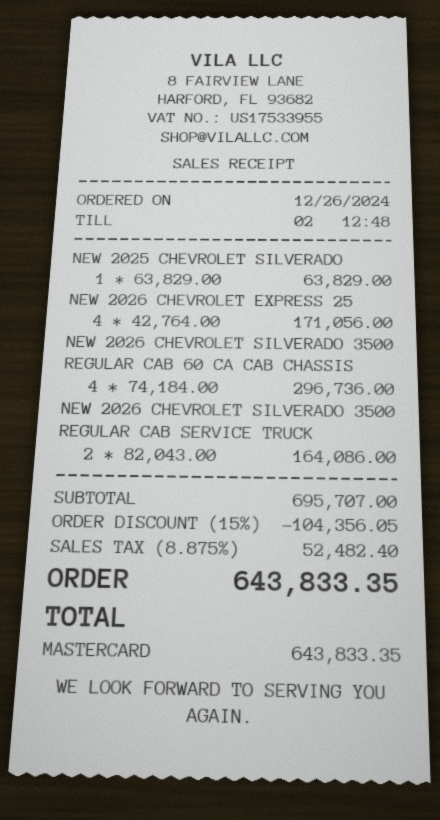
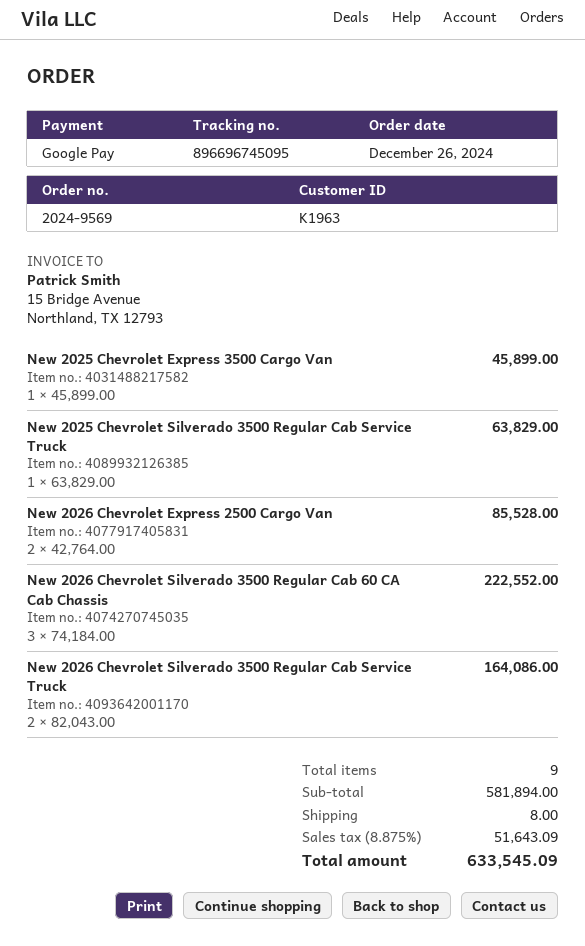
payment method: Mastercard -> Google Pay
NEW 2026 CHEVROLET EXPRESS 25: 4 x 42764.00 = 171056.00 -> 2 x 42764.00 = 85528.00
NEW 2026 CHEVROLET SILVERADO 3500 REGULAR CAB 60 CA CAB CHASSIS: 4 x 74184.00 = 296736.00 -> 3 x 74184.00 = 222552.00
New 2025 Chevrolet Express 3500 Cargo Van: none -> 1 x 45899.00 = 45899.00
subtotal: 695707.00 -> 581894.00
discount: 15% = 104356.05 -> none
shipping: none -> 8.00
tax: 8.875% = 52482.40 -> 8.875% = 51643.09
total: 643833.35 -> 633545.09

